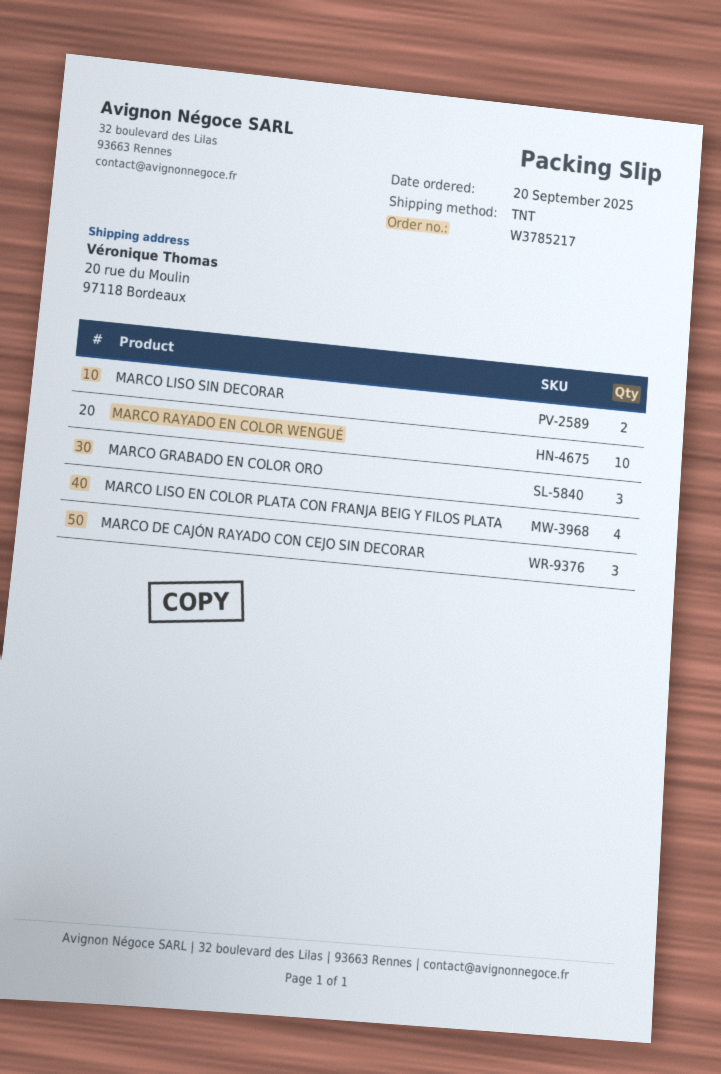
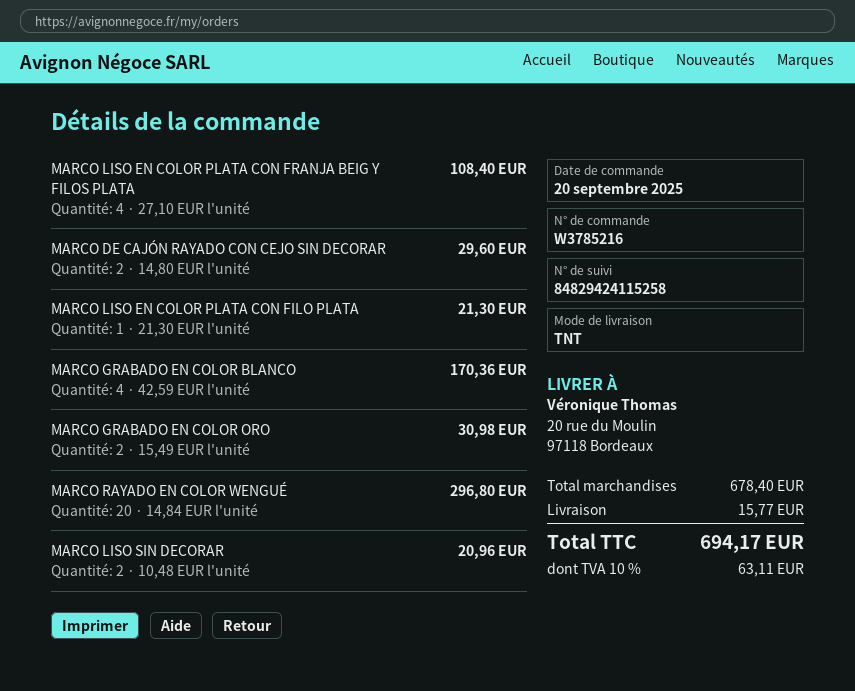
order number: W3785217 -> W3785216
MARCO RAYADO EN COLOR WENGUÉ: 10 -> 20
MARCO GRABADO EN COLOR ORO: 3 -> 2
MARCO DE CAJÓN RAYADO CON CEJO SIN DECORAR: 3 -> 2
MARCO LISO EN COLOR PLATA CON FILO PLATA: none -> 1
MARCO GRABADO EN COLOR BLANCO: none -> 4

